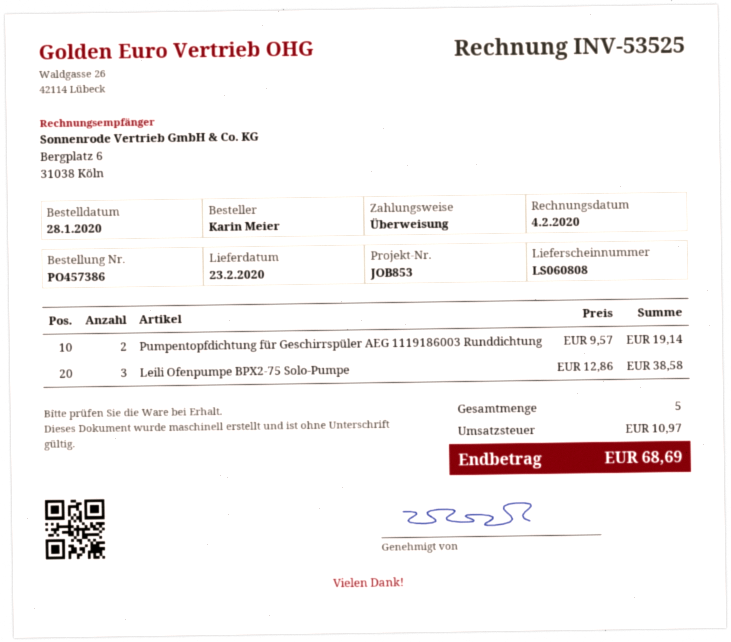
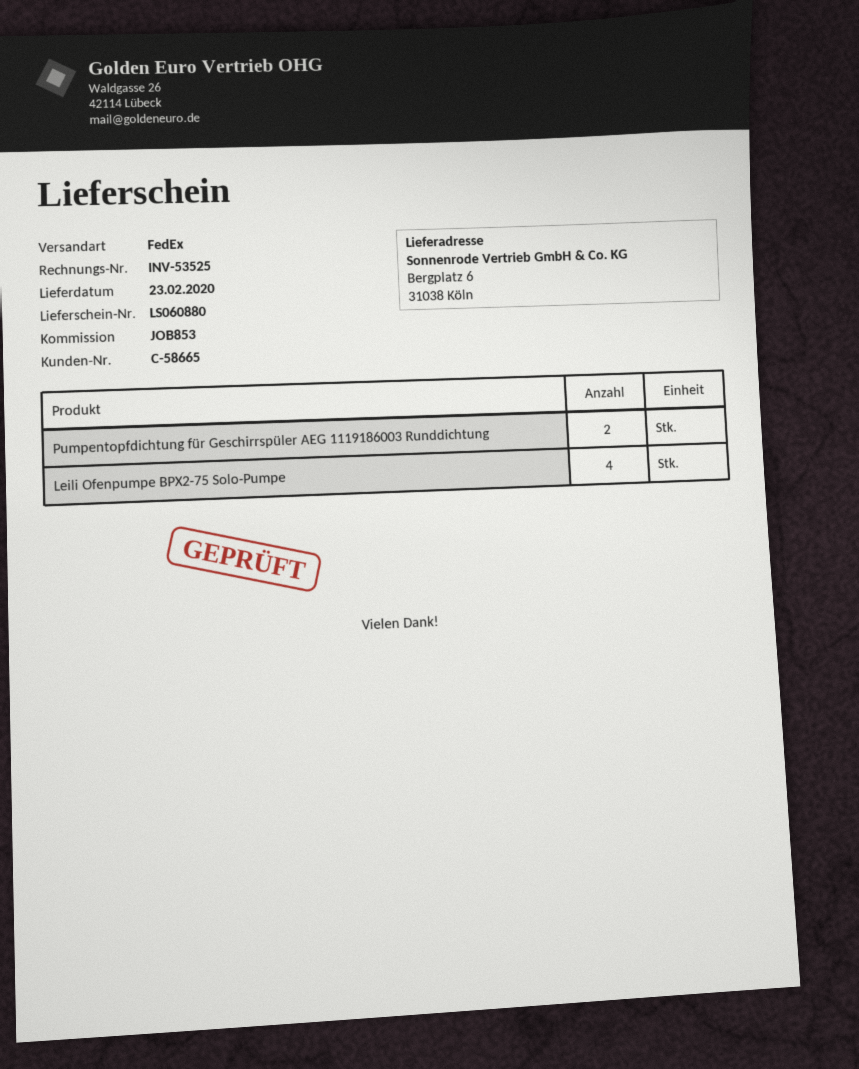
delivery note number: LS060808 -> LS060880
Leili Ofenpumpe BPX2-75 Solo-Pumpe: 3 -> 4

